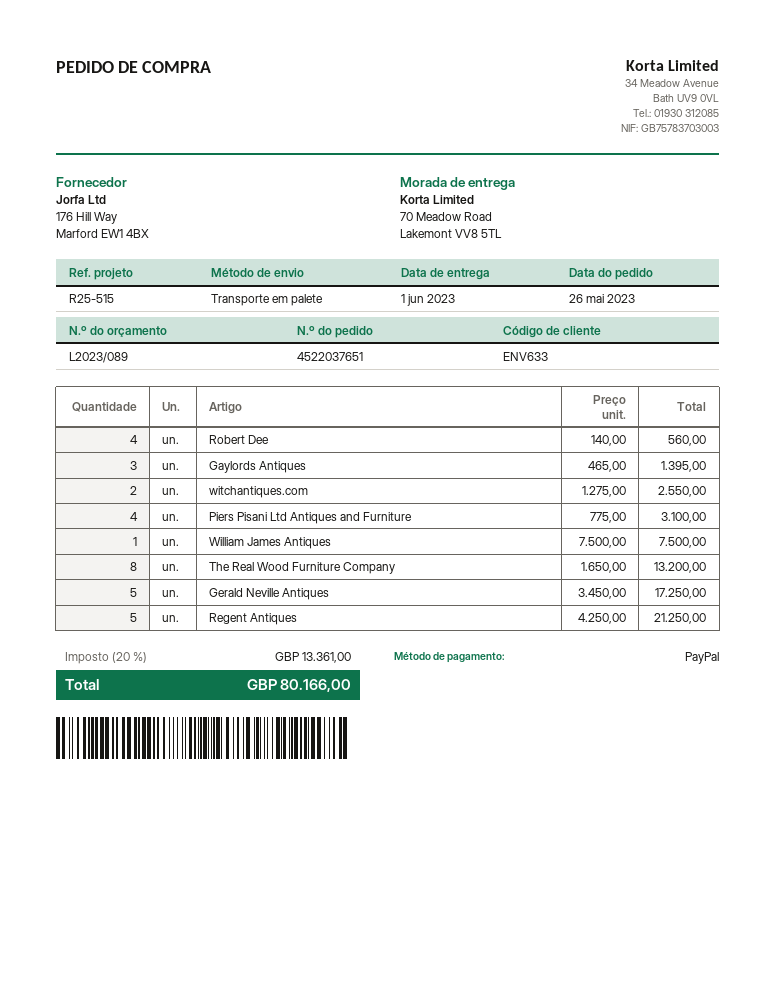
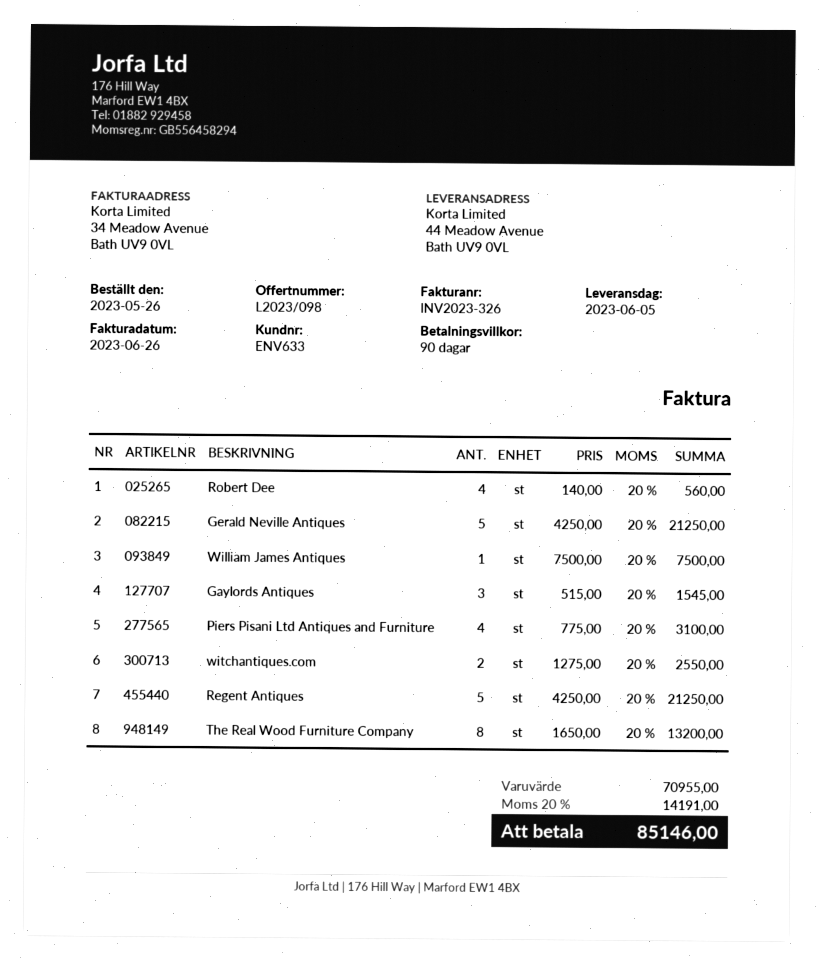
quote number: L2023/089 -> L2023/098
delivery date: 2023-06-01 -> 2023-06-05
ship to: 70 Meadow Road, Lakemont VV8 5TL -> 44 Meadow Avenue, Bath UV9 0VL
Gaylords Antiques: 3 x 465.00 = 1395.00 -> 3 x 515.00 = 1545.00
Gerald Neville Antiques: 5 x 3450.00 = 17250.00 -> 5 x 4250.00 = 21250.00
tax: 20% = 13361.00 -> 20% = 14191.00
total: 80166.00 -> 85146.00

